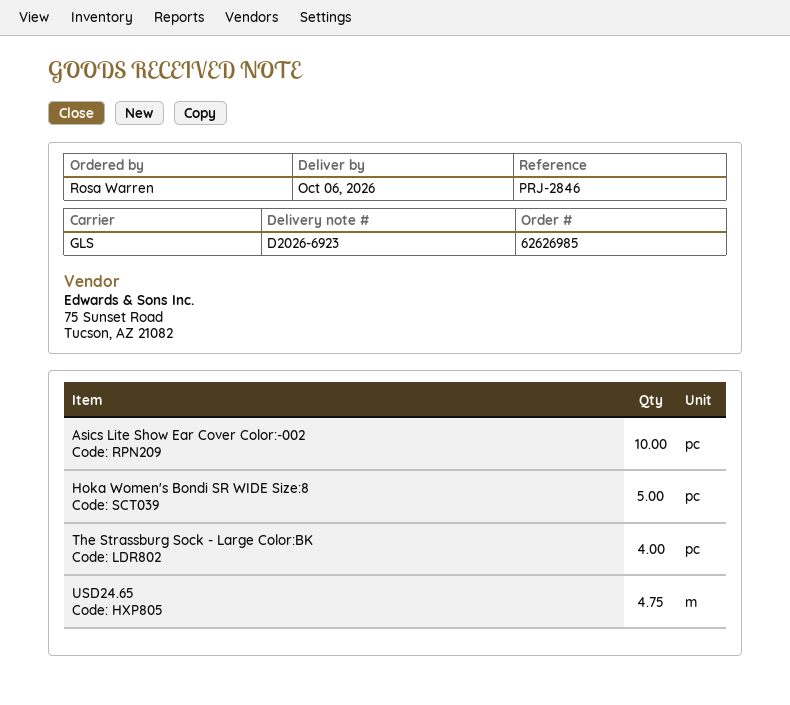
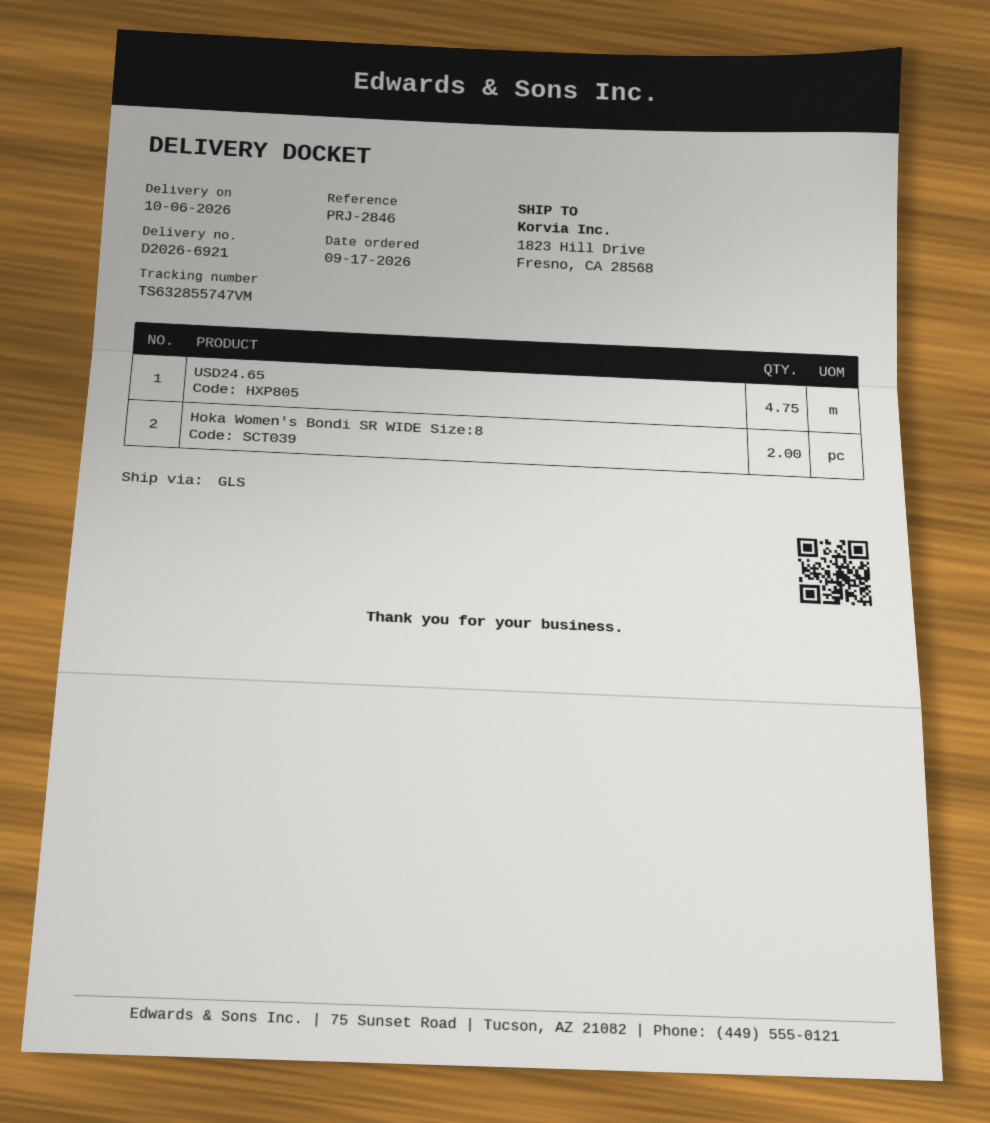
delivery note number: D2026-6923 -> D2026-6921
Asics Lite Show Ear Cover Color:-002: 10 -> none
Hoka Women's Bondi SR WIDE Size:8: 5 -> 2
The Strassburg Sock - Large Color:BK: 4 -> none

